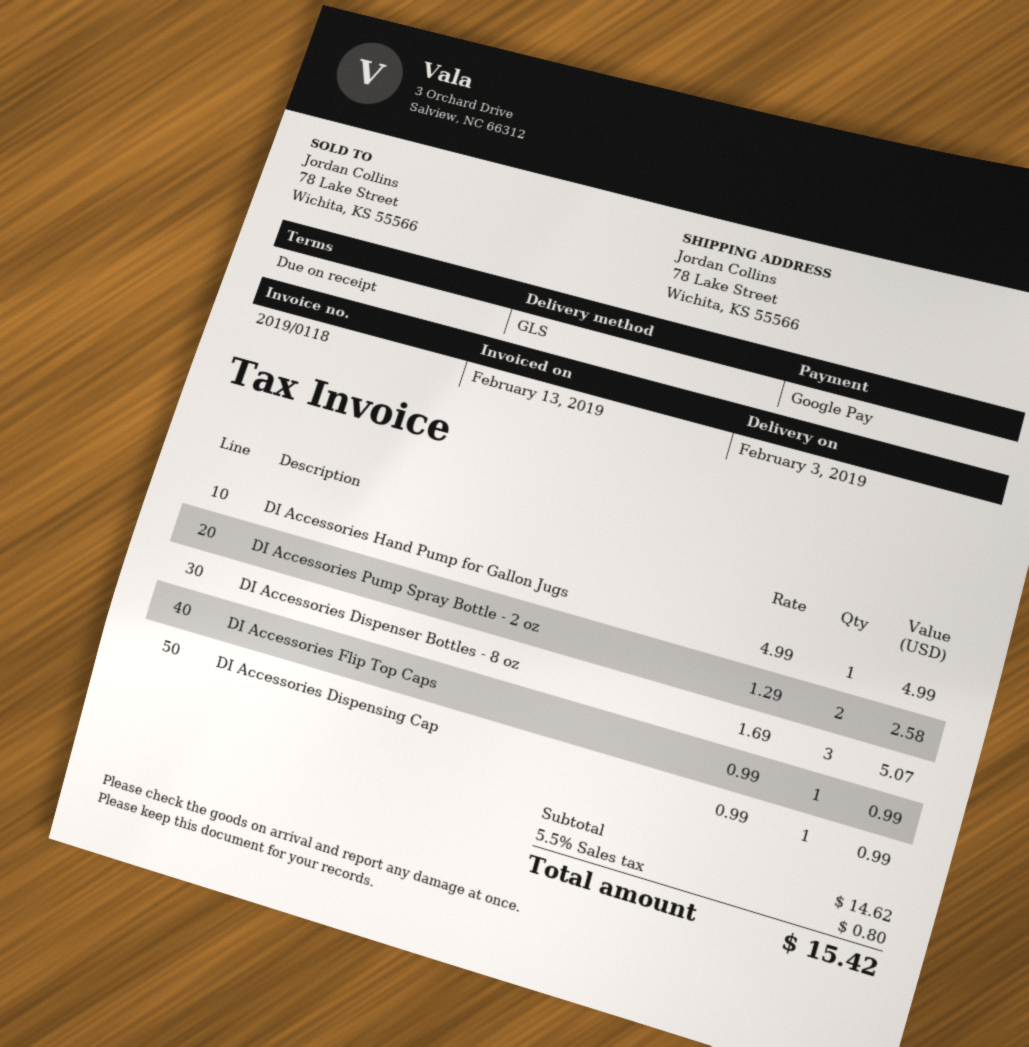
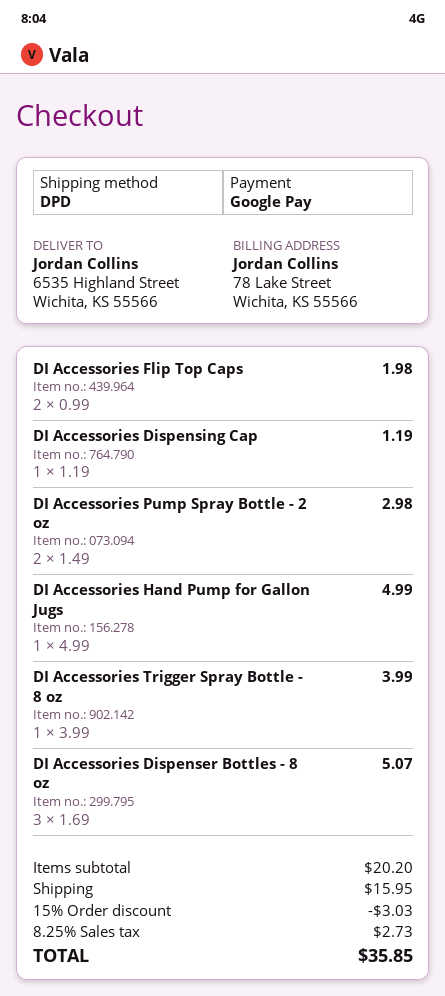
shipping method: GLS -> DPD
ship to: 78 Lake Street, Wichita, KS 55566 -> 6535 Highland Street, Wichita, KS 55566
DI Accessories Pump Spray Bottle - 2 oz: 2 x 1.29 = 2.58 -> 2 x 1.49 = 2.98
DI Accessories Flip Top Caps: 1 x 0.99 = 0.99 -> 2 x 0.99 = 1.98
DI Accessories Dispensing Cap: 1 x 0.99 = 0.99 -> 1 x 1.19 = 1.19
DI Accessories Trigger Spray Bottle - 8 oz: none -> 1 x 3.99 = 3.99
subtotal: 14.62 -> 20.20
discount: none -> 15% = 3.03
shipping: none -> 15.95
tax: 5.5% = 0.80 -> 8.25% = 2.73
total: 15.42 -> 35.85

